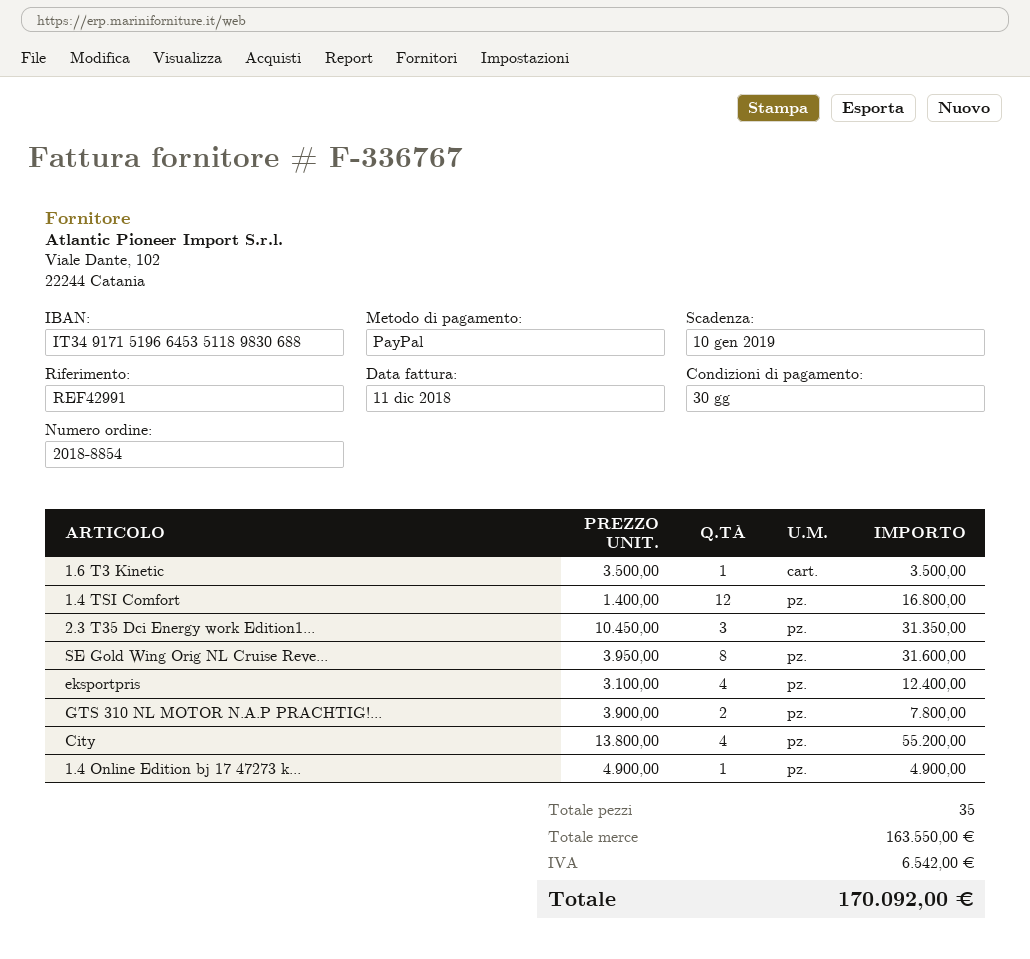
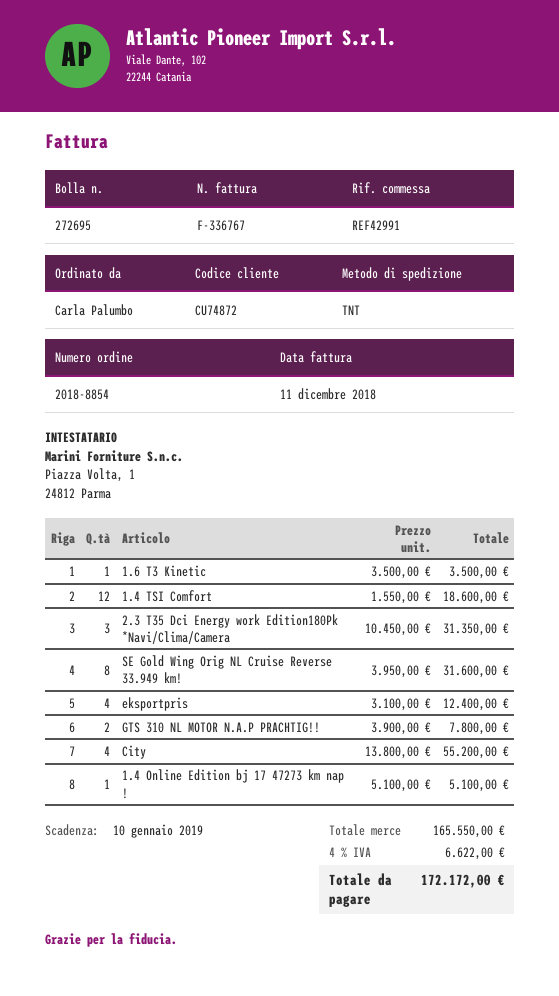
1.4 TSI Comfort: 12 x 1400.00 = 16800.00 -> 12 x 1550.00 = 18600.00
1.4 Online Edition bj 17 47273 k...: 1 x 4900.00 = 4900.00 -> 1 x 5100.00 = 5100.00
subtotal: 163550.00 -> 165550.00
tax: 6542.00 -> 6622.00
total: 170092.00 -> 172172.00

